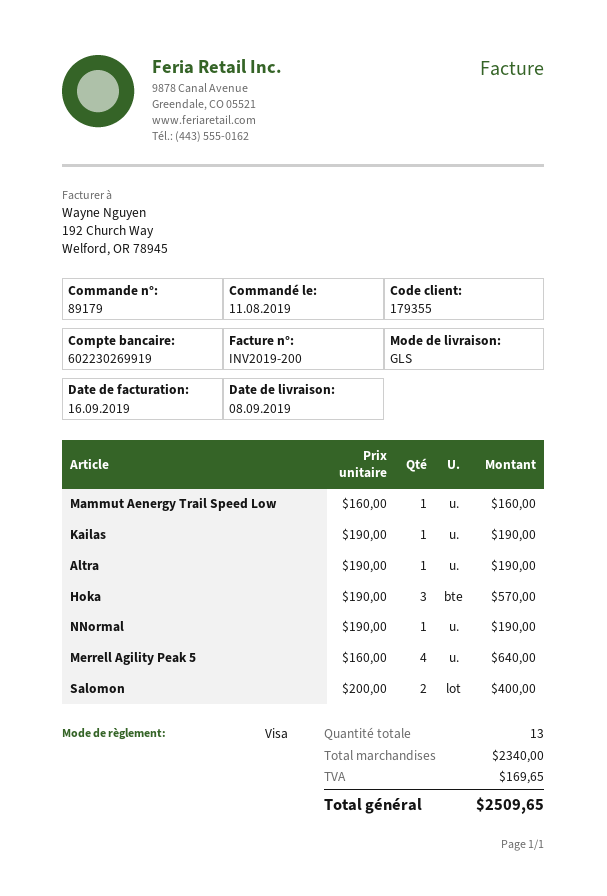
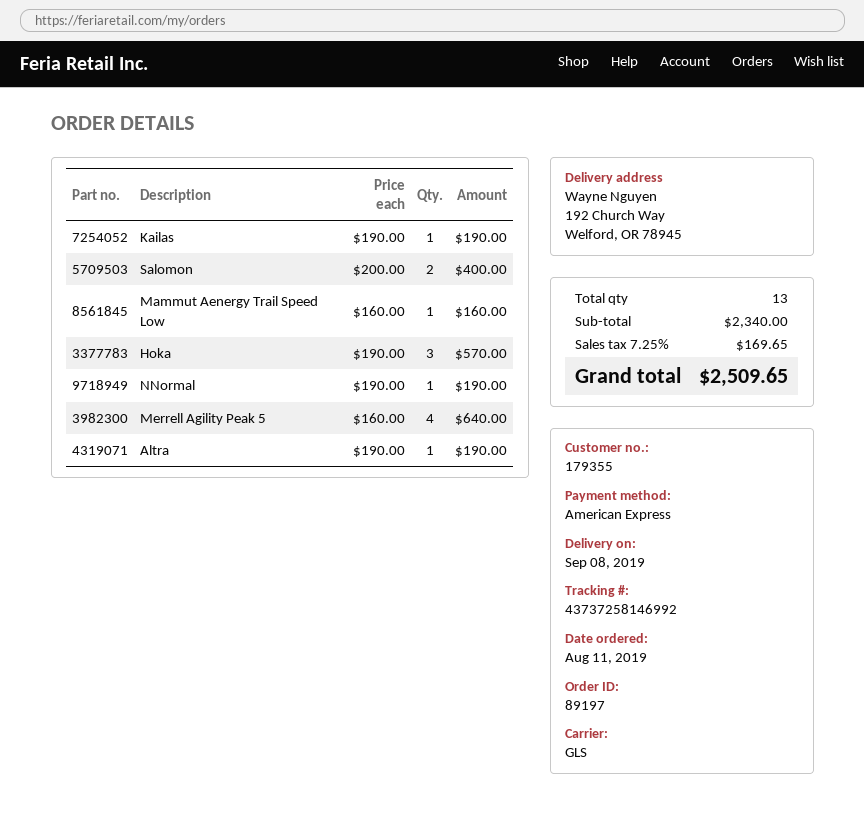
order number: 89179 -> 89197
payment method: Visa -> American Express

